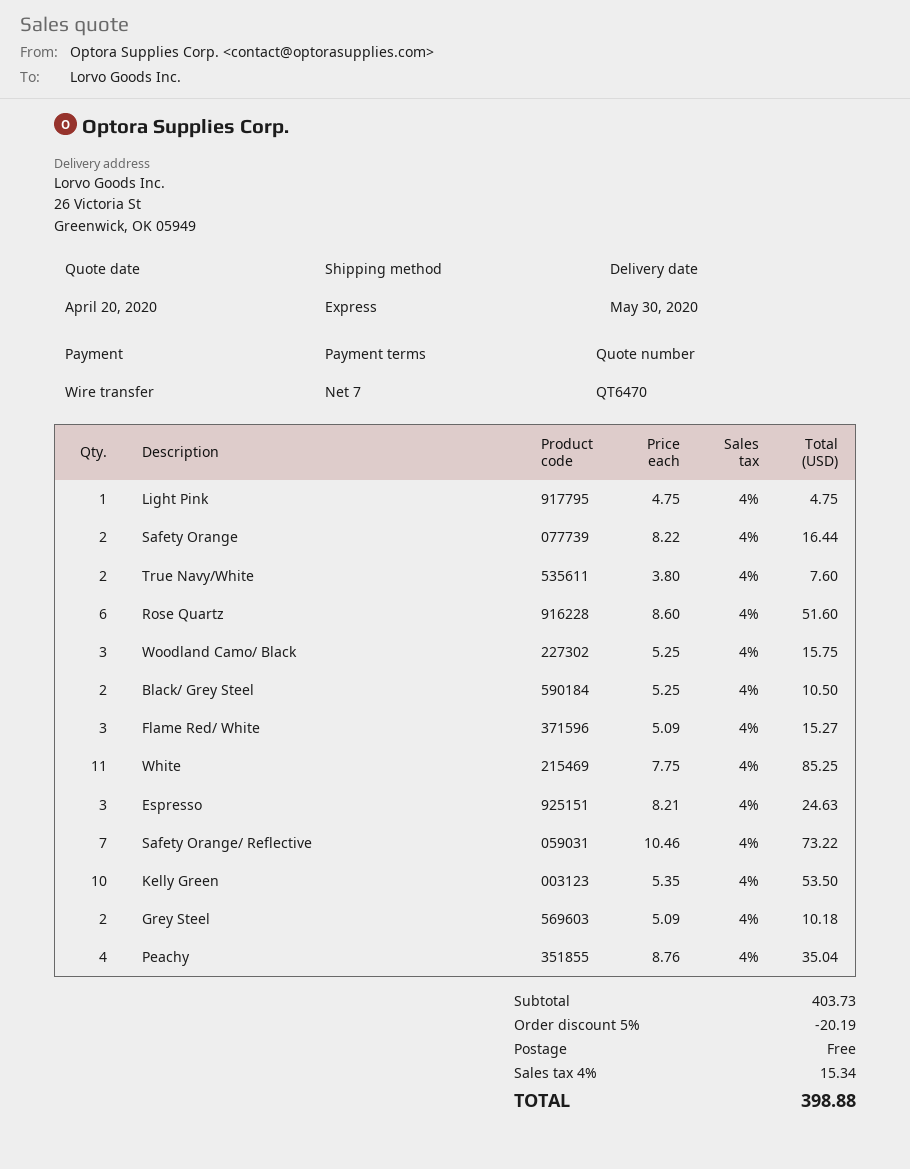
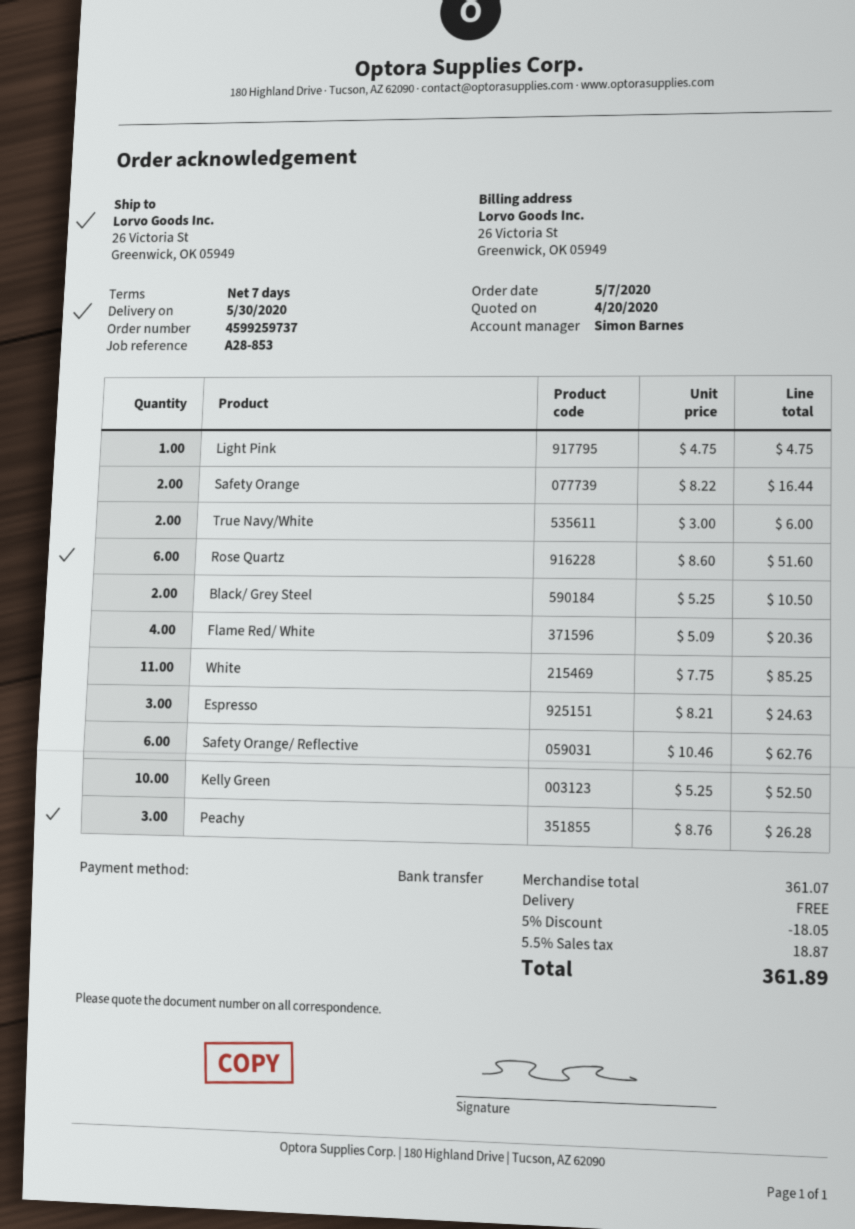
True Navy/White: 2 x 3.80 = 7.60 -> 2 x 3.00 = 6.00
Woodland Camo/ Black: 3 x 5.25 = 15.75 -> none
Flame Red/ White: 3 x 5.09 = 15.27 -> 4 x 5.09 = 20.36
Safety Orange/ Reflective: 7 x 10.46 = 73.22 -> 6 x 10.46 = 62.76
Kelly Green: 10 x 5.35 = 53.50 -> 10 x 5.25 = 52.50
Grey Steel: 2 x 5.09 = 10.18 -> none
Peachy: 4 x 8.76 = 35.04 -> 3 x 8.76 = 26.28
subtotal: 403.73 -> 361.07
discount: 5% = 20.19 -> 5% = 18.05
tax: 4% = 15.34 -> 5.5% = 18.87
total: 398.88 -> 361.89

